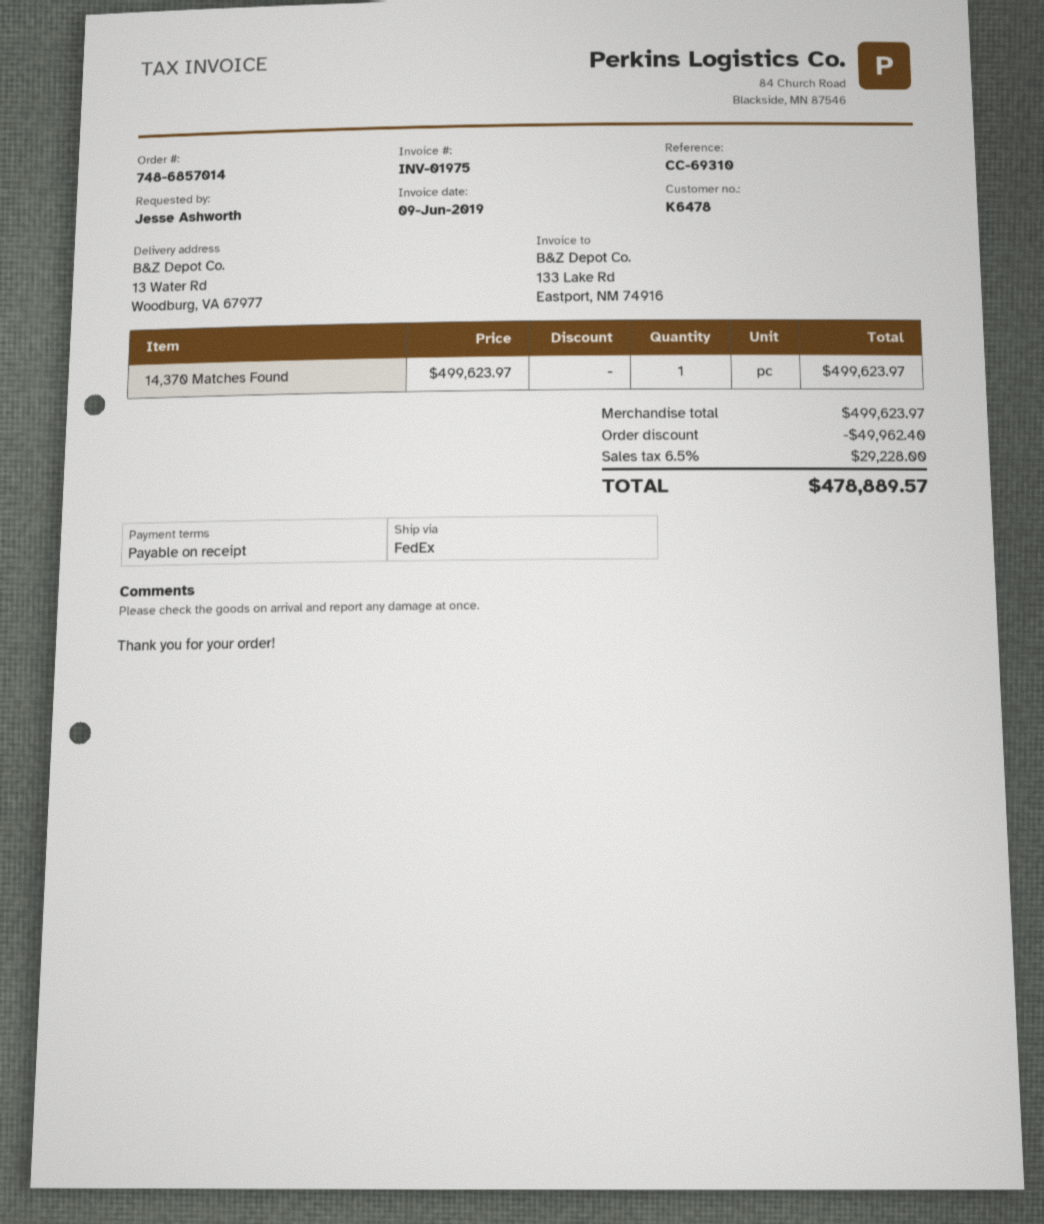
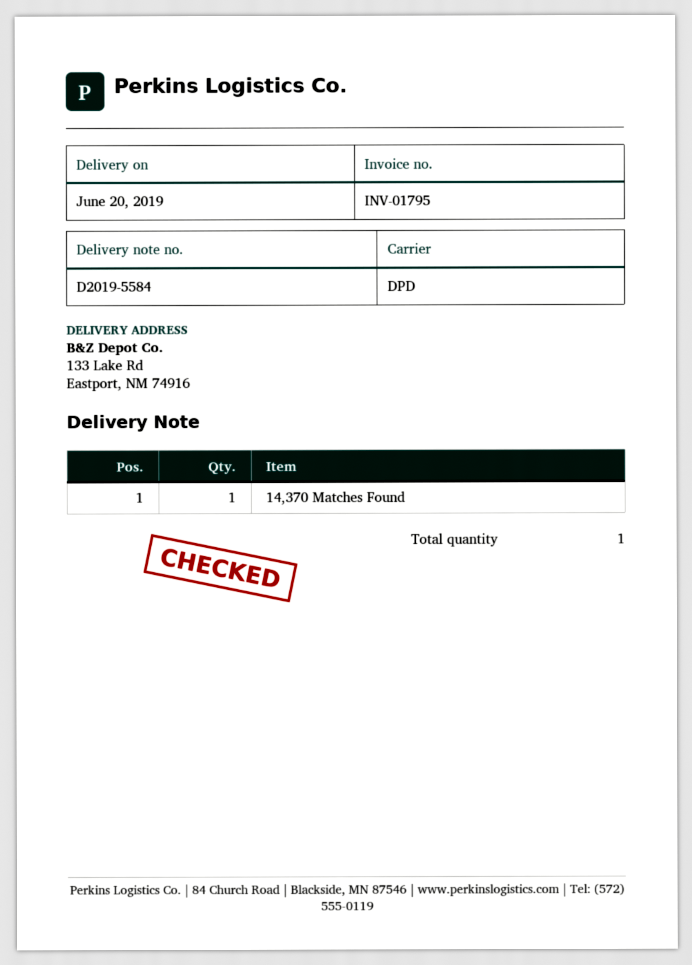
invoice number: INV-01975 -> INV-01795
shipping method: FedEx -> DPD
ship to: 13 Water Rd, Woodburg, VA 67977 -> 133 Lake Rd, Eastport, NM 74916

